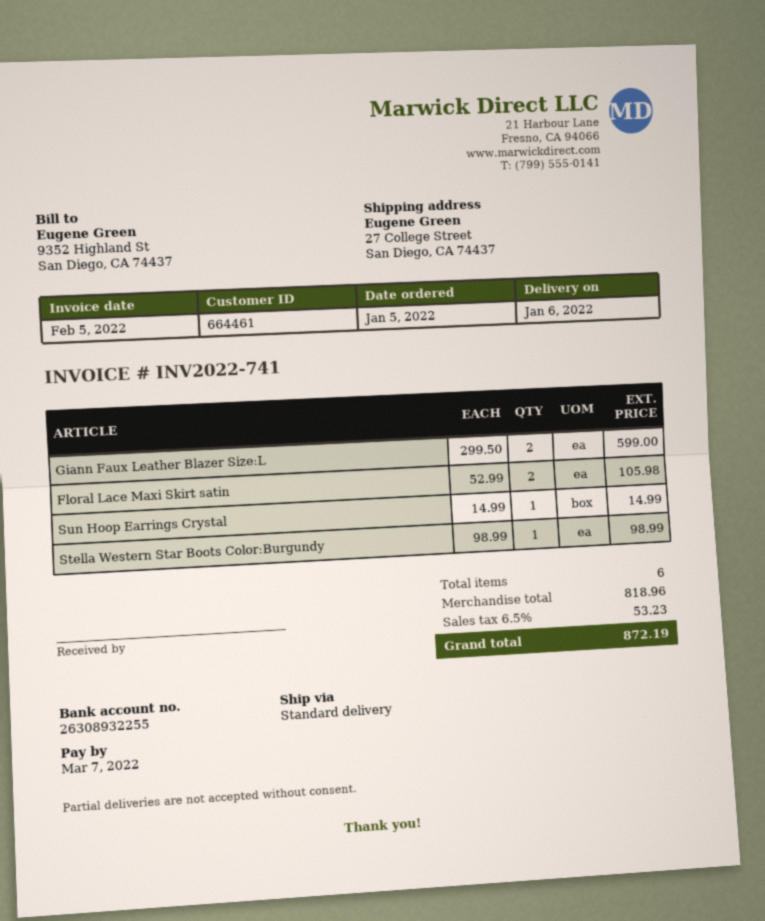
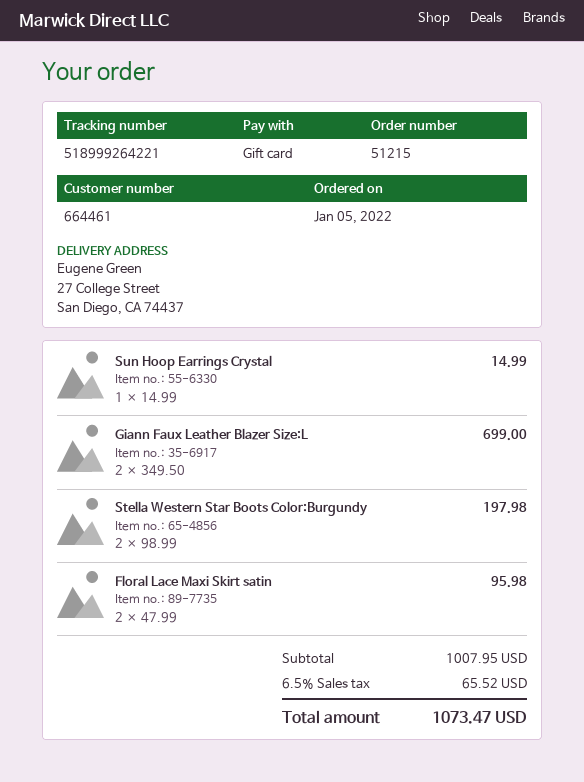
Giann Faux Leather Blazer Size:L: 2 x 299.50 = 599.00 -> 2 x 349.50 = 699.00
Floral Lace Maxi Skirt satin: 2 x 52.99 = 105.98 -> 2 x 47.99 = 95.98
Stella Western Star Boots Color:Burgundy: 1 x 98.99 = 98.99 -> 2 x 98.99 = 197.98
subtotal: 818.96 -> 1007.95
tax: 6.5% = 53.23 -> 6.5% = 65.52
total: 872.19 -> 1073.47

